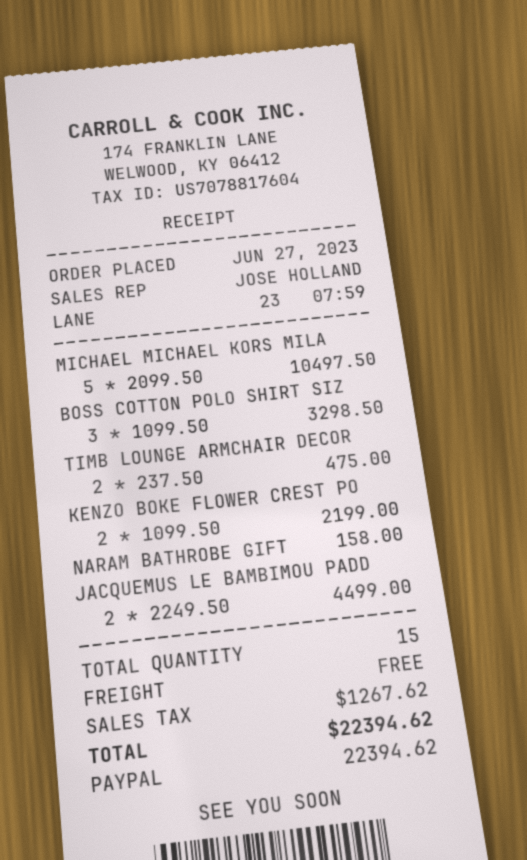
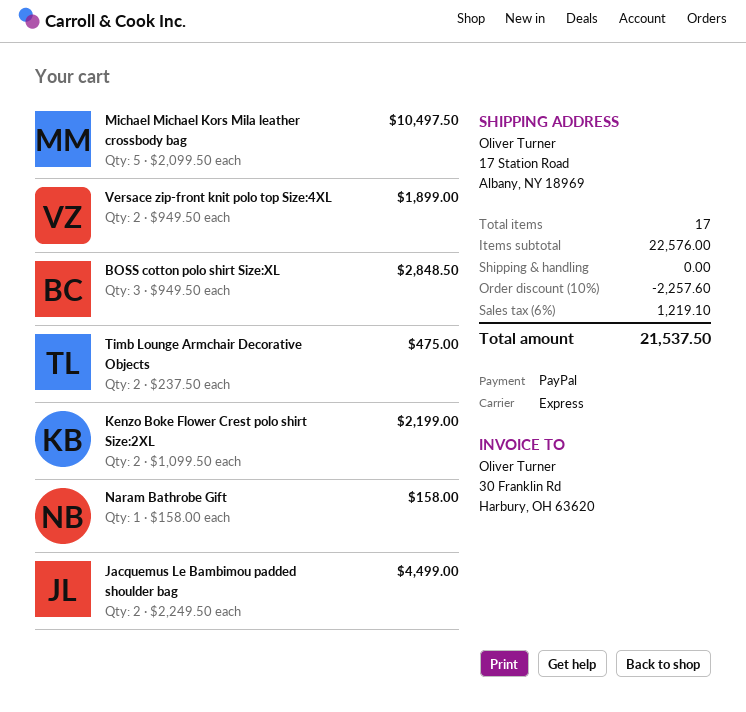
BOSS COTTON POLO SHIRT SIZ: 3 x 1099.50 = 3298.50 -> 3 x 949.50 = 2848.50
Versace zip-front knit polo top Size:4XL: none -> 2 x 949.50 = 1899.00
total quantity: 15 -> 17
discount: none -> 10% = 2257.60
tax: 1267.62 -> 1219.10
total: 22394.62 -> 21537.50

